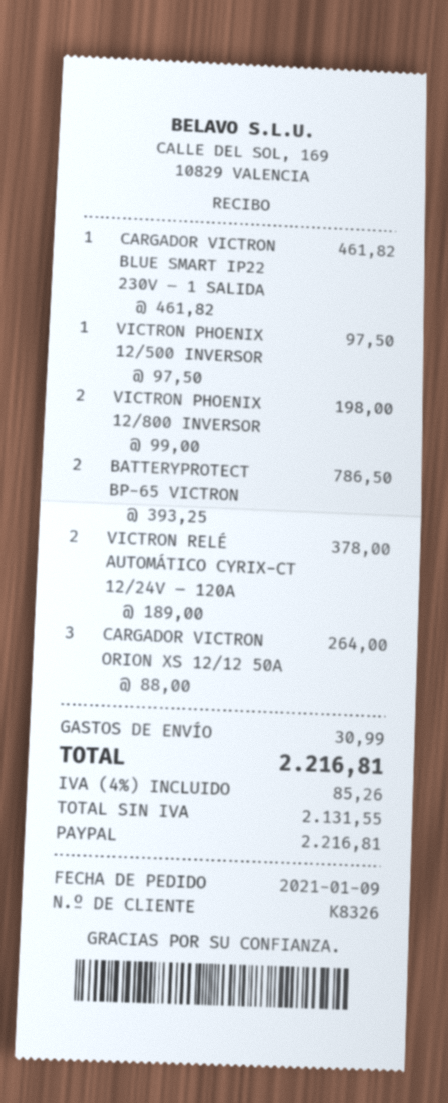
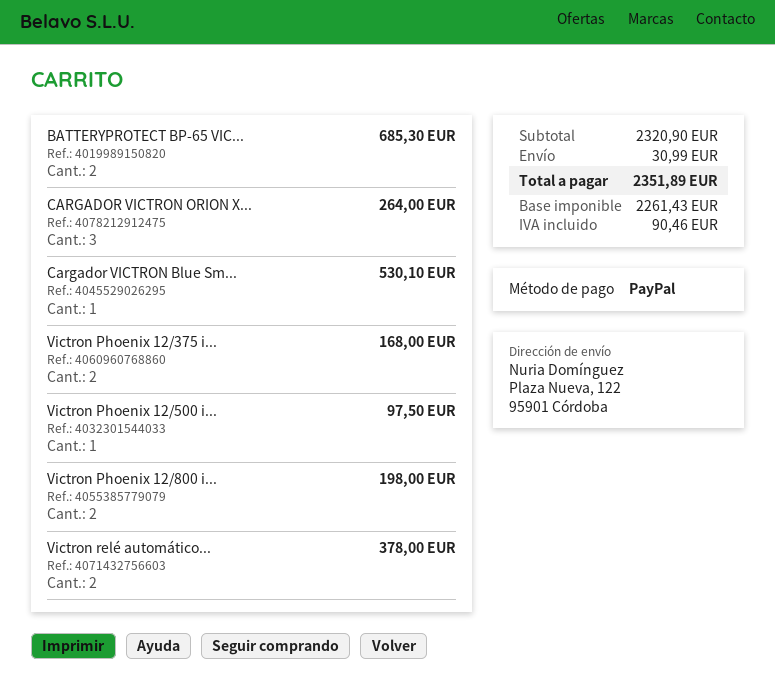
CARGADOR VICTRON BLUE SMART IP22 230V – 1 SALIDA: 1 for 461.82 -> 1 for 530.10
BATTERYPROTECT BP-65 VICTRON: 2 for 786.50 -> 2 for 685.30
Victron Phoenix 12/375 i...: none -> 2 for 168.00
net: 2131.55 -> 2261.43
tax: 85.26 -> 90.46
total: 2216.81 -> 2351.89

